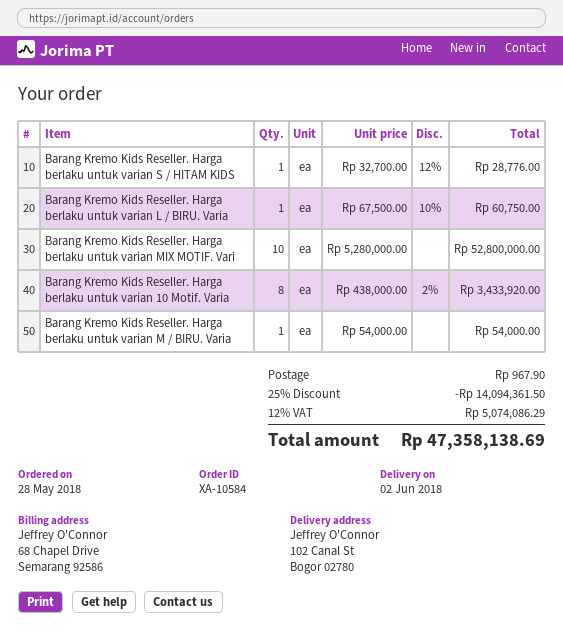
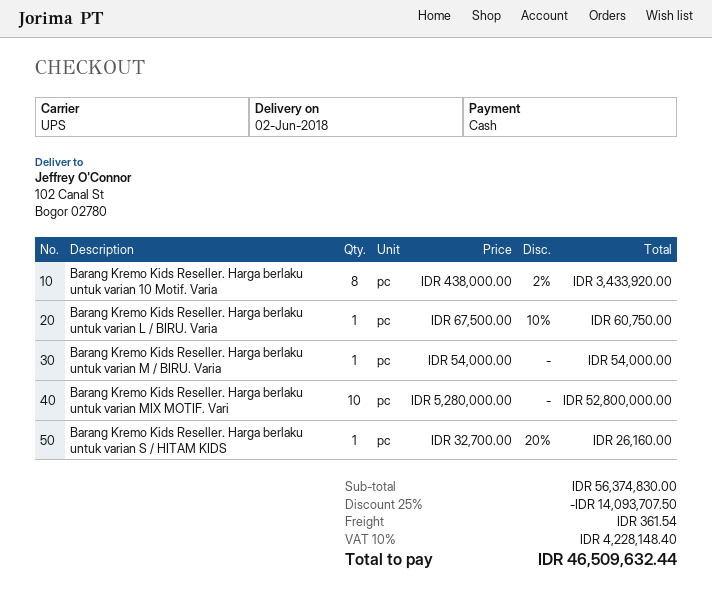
Barang Kremo Kids Reseller. Harga berlaku untuk varian S / HITAM KIDS: 1 x 32700.00 - 12% = 28776.00 -> 1 x 32700.00 - 20% = 26160.00
discount: 25% = 14094361.50 -> 25% = 14093707.50
shipping: 967.90 -> 361.54
tax: 12% = 5074086.29 -> 10% = 4228148.40
total: 47358138.69 -> 46509632.44

